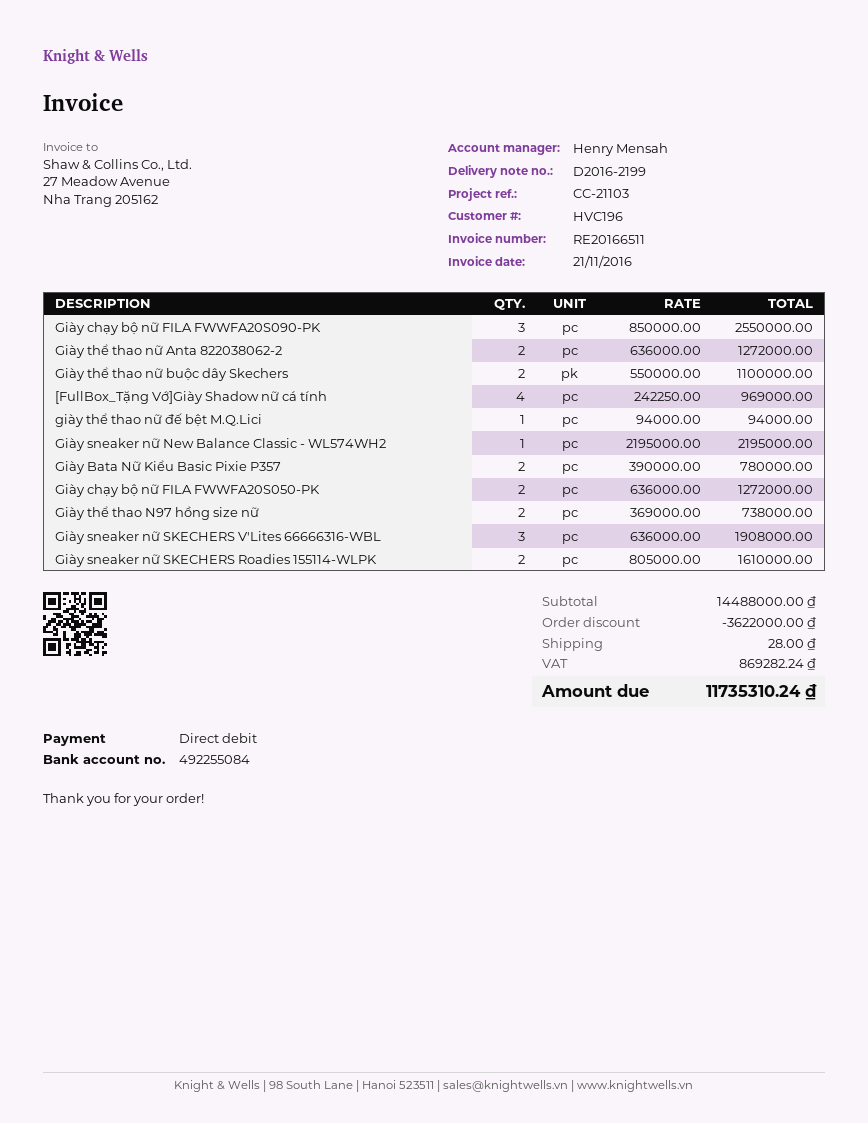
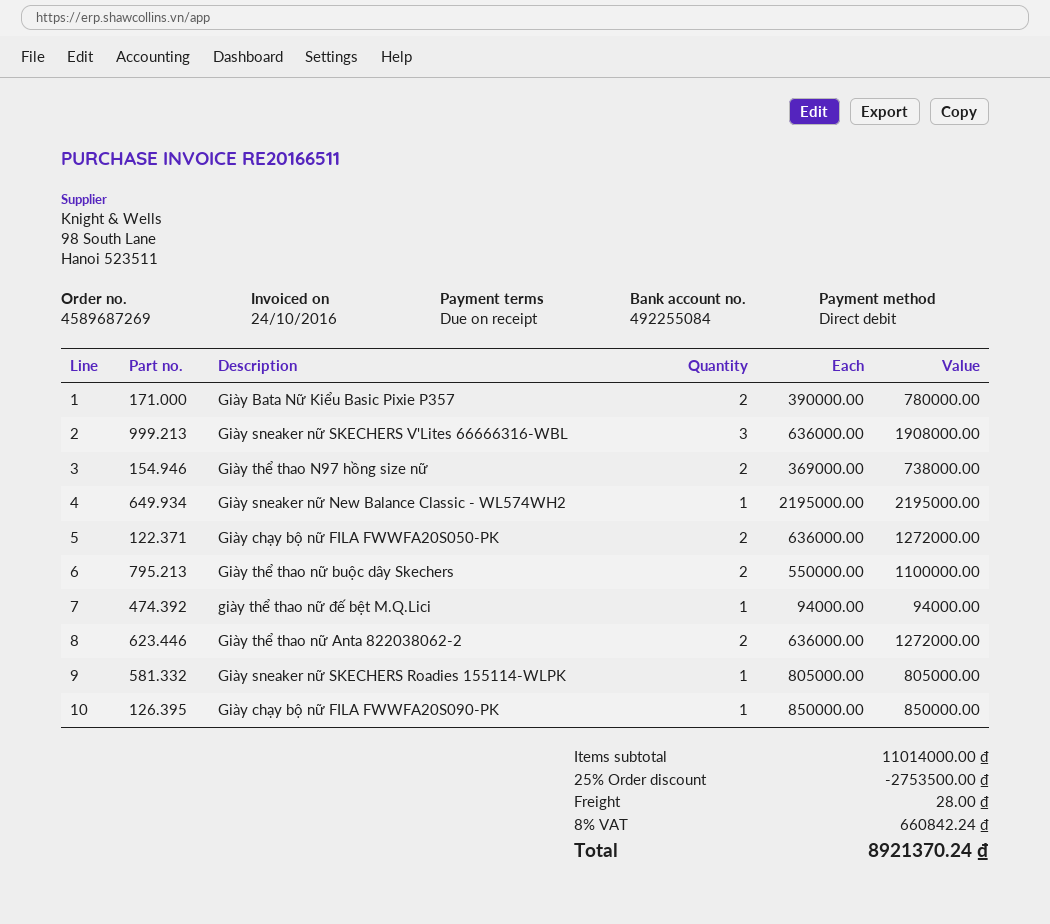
invoice date: 2016-11-21 -> 2016-10-24
Giày chạy bộ nữ FILA FWWFA20S090-PK: 3 x 850000.00 = 2550000.00 -> 1 x 850000.00 = 850000.00
[FullBox_Tặng Vớ]Giày Shadow nữ cá tính: 4 x 242250.00 = 969000.00 -> none
Giày sneaker nữ SKECHERS Roadies 155114-WLPK: 2 x 805000.00 = 1610000.00 -> 1 x 805000.00 = 805000.00
subtotal: 14488000.00 -> 11014000.00
discount: 3622000.00 -> 2753500.00
tax: 869282.24 -> 660842.24
total: 11735310.24 -> 8921370.24

